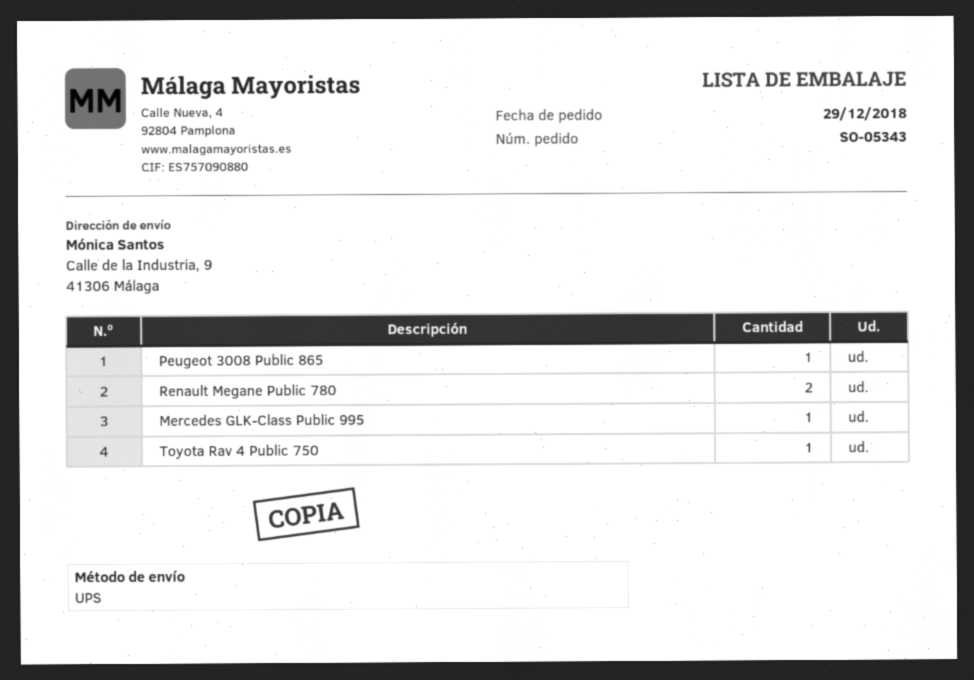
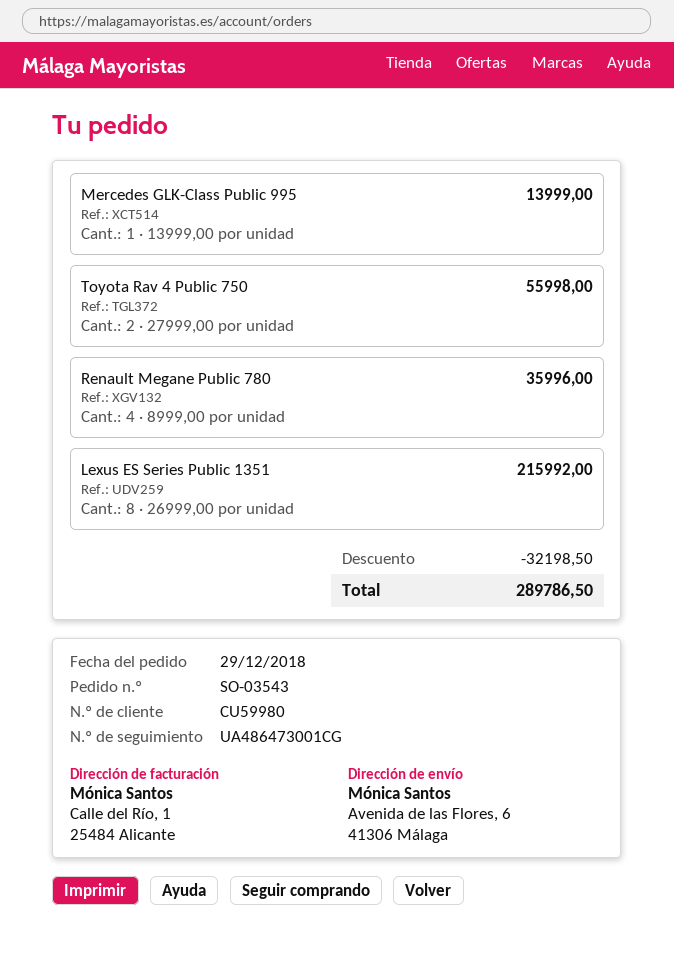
order number: SO-05343 -> SO-03543
ship to: Calle de la Industria, 9, 41306 Málaga -> Avenida de las Flores, 6, 41306 Málaga
Peugeot 3008 Public 865: 1 -> none
Renault Megane Public 780: 2 -> 4
Toyota Rav 4 Public 750: 1 -> 2
Lexus ES Series Public 1351: none -> 8

